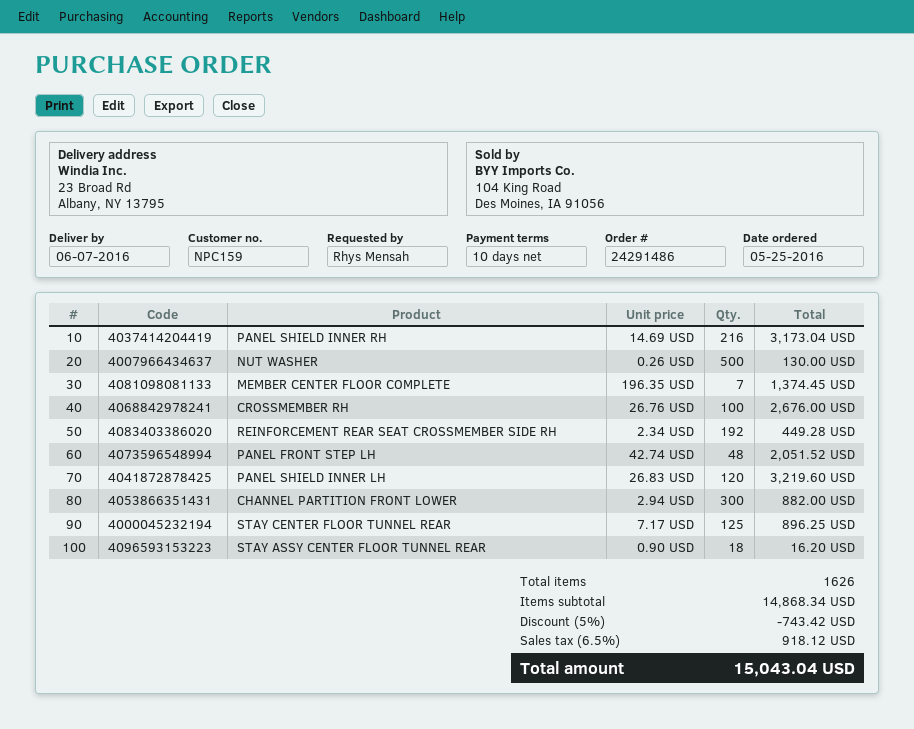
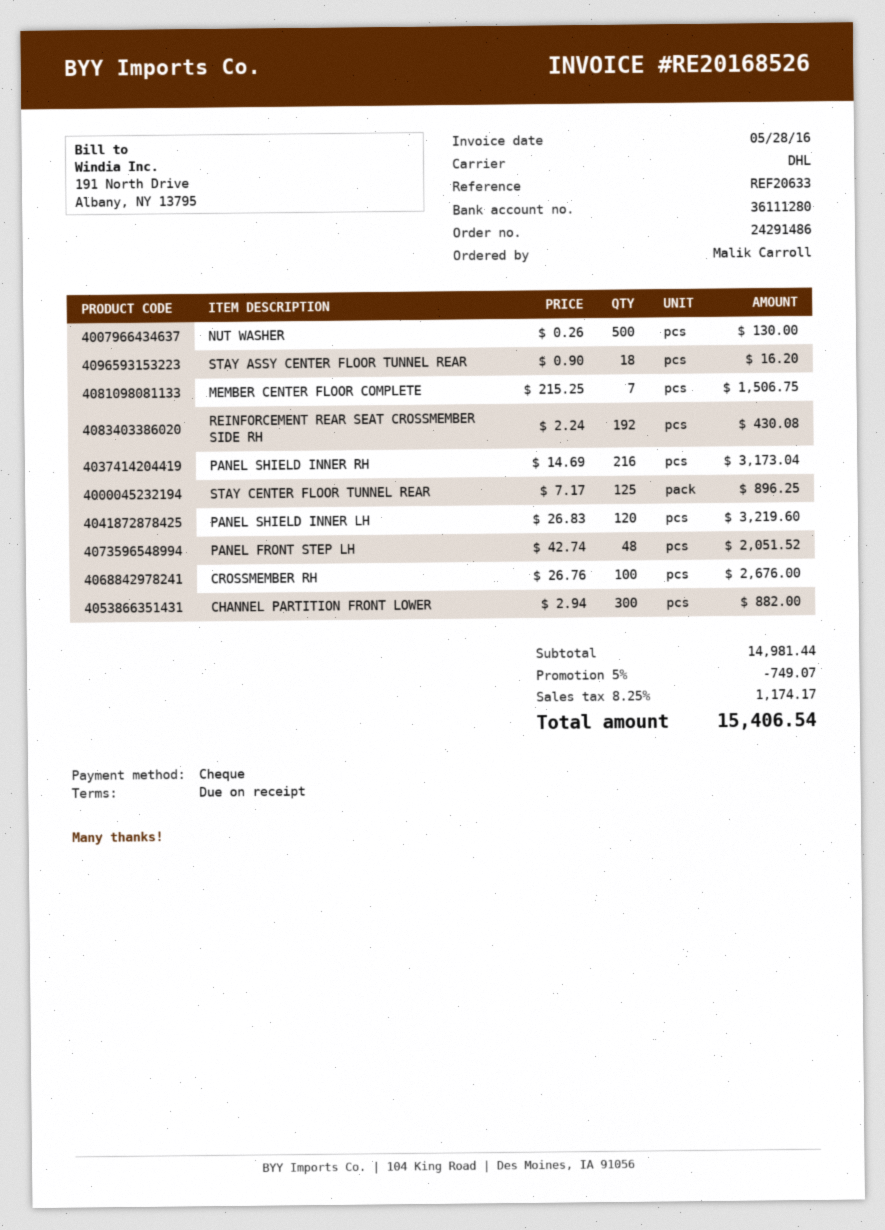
payment terms: 10 days -> on receipt
ordered by: Rhys Mensah -> Malik Carroll
MEMBER CENTER FLOOR COMPLETE: 7 x 196.35 = 1374.45 -> 7 x 215.25 = 1506.75
REINFORCEMENT REAR SEAT CROSSMEMBER SIDE RH: 192 x 2.34 = 449.28 -> 192 x 2.24 = 430.08
subtotal: 14868.34 -> 14981.44
discount: 5% = 743.42 -> 5% = 749.07
tax: 6.5% = 918.12 -> 8.25% = 1174.17
total: 15043.04 -> 15406.54

